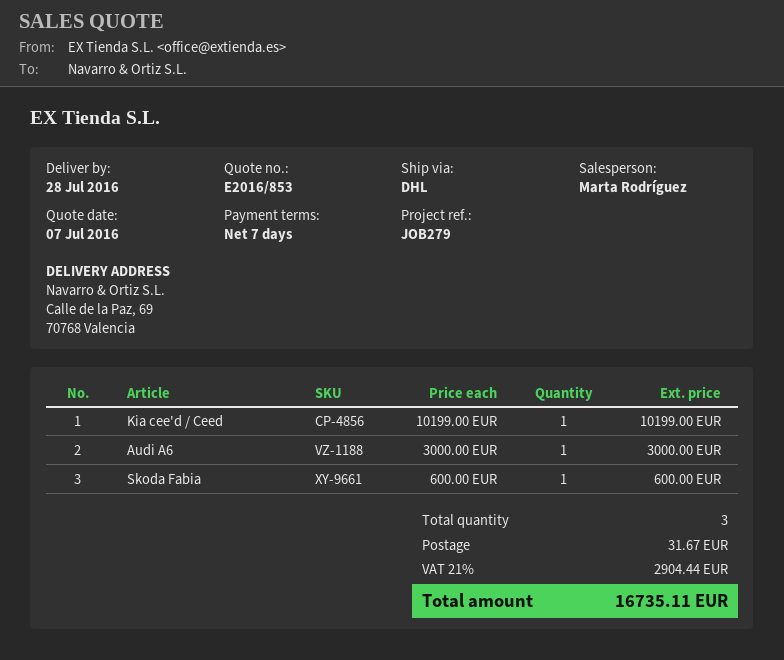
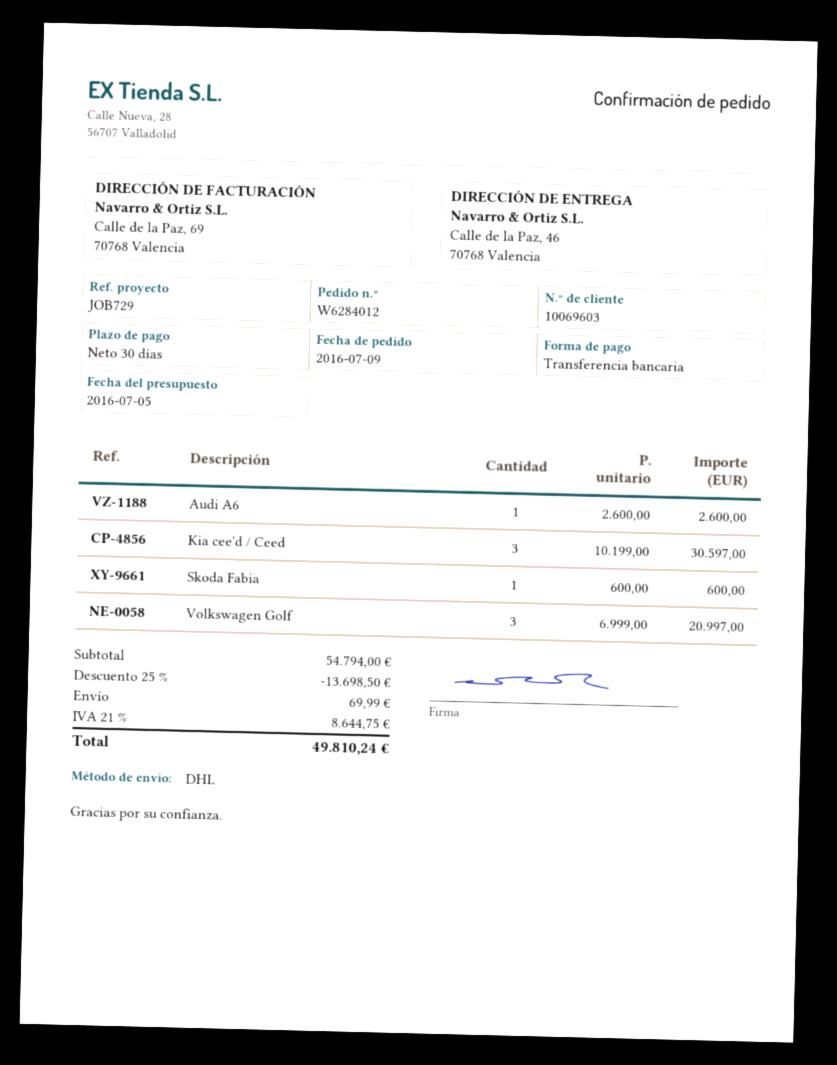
quote date: 2016-07-07 -> 2016-07-05
payment terms: 7 days -> 30 days
reference: JOB279 -> JOB729
ship to: Calle de la Paz, 69, 70768 Valencia -> Calle de la Paz, 46, 70768 Valencia
Kia cee'd / Ceed: 1 x 10199.00 = 10199.00 -> 3 x 10199.00 = 30597.00
Audi A6: 1 x 3000.00 = 3000.00 -> 1 x 2600.00 = 2600.00
Volkswagen Golf: none -> 3 x 6999.00 = 20997.00
discount: none -> 25% = 13698.50
shipping: 31.67 -> 69.99
tax: 21% = 2904.44 -> 21% = 8644.75
total: 16735.11 -> 49810.24

